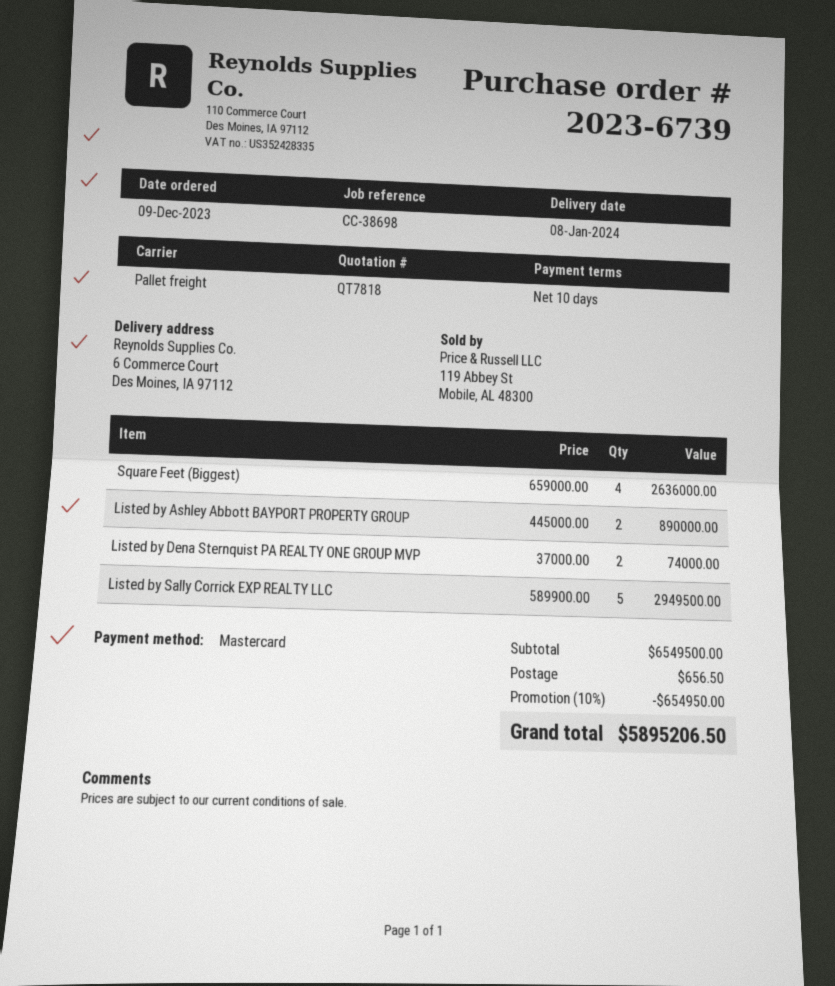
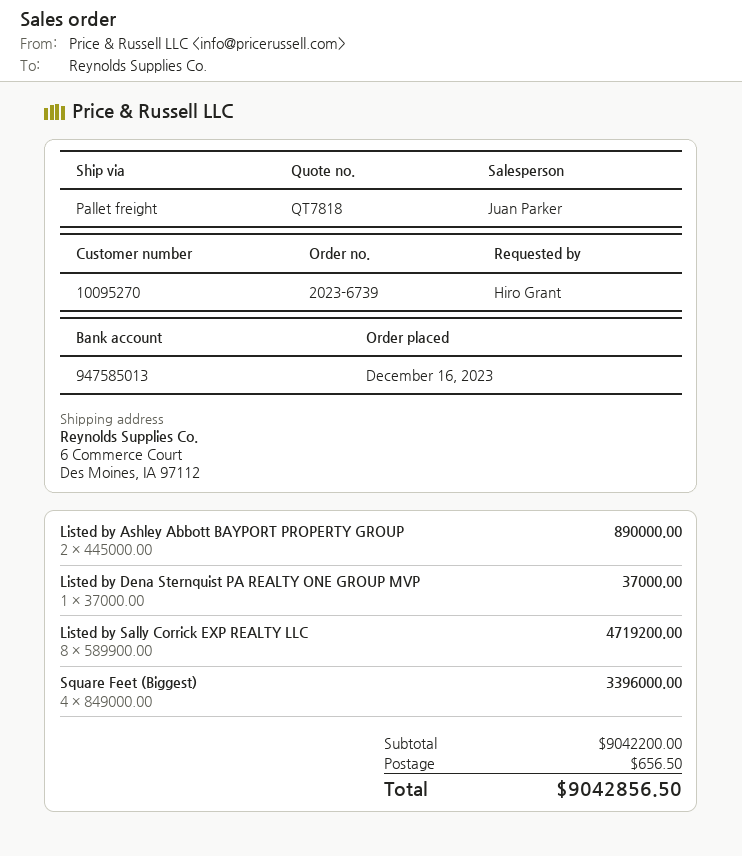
order date: 2023-12-09 -> 2023-12-16
Square Feet (Biggest): 4 x 659000.00 = 2636000.00 -> 4 x 849000.00 = 3396000.00
Listed by Dena Sternquist PA REALTY ONE GROUP MVP: 2 x 37000.00 = 74000.00 -> 1 x 37000.00 = 37000.00
Listed by Sally Corrick EXP REALTY LLC: 5 x 589900.00 = 2949500.00 -> 8 x 589900.00 = 4719200.00
subtotal: 6549500.00 -> 9042200.00
discount: 10% = 654950.00 -> none
total: 5895206.50 -> 9042856.50

